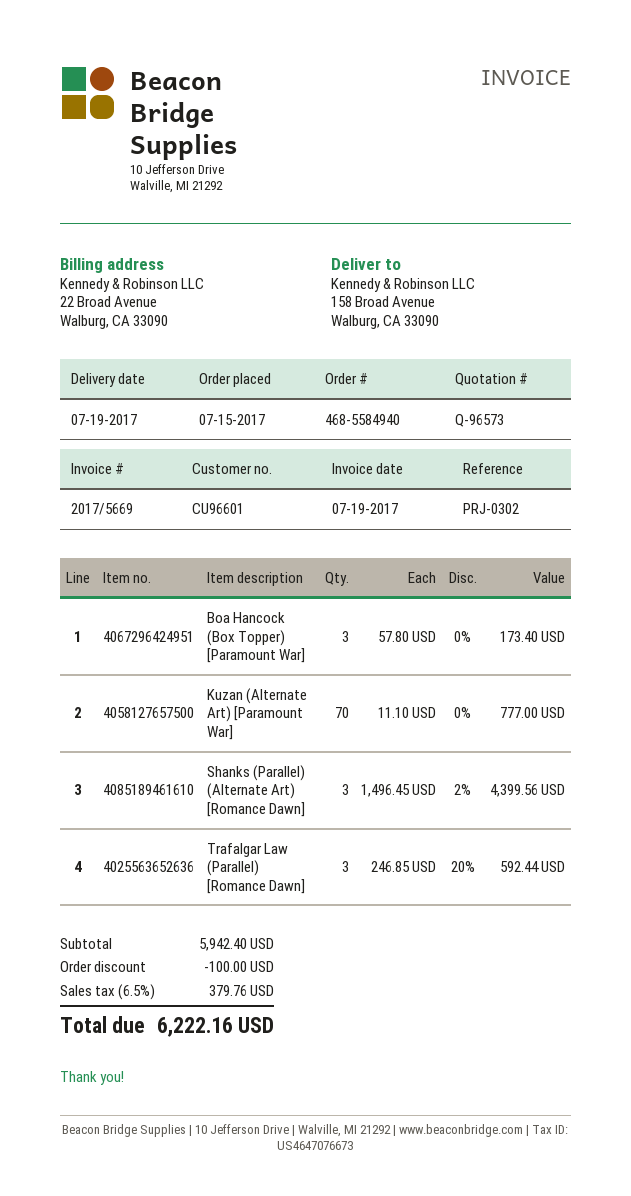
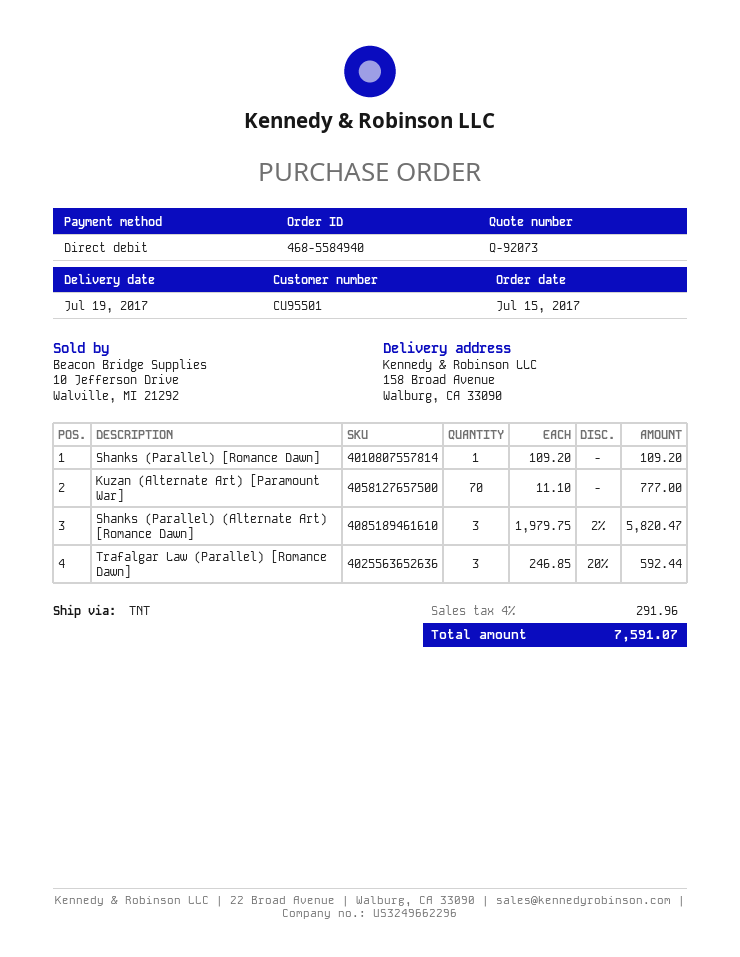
quote number: Q-96573 -> Q-92073
customer number: CU96601 -> CU95501
Boa Hancock (Box Topper) [Paramount War]: 3 x 57.80 = 173.40 -> none
Shanks (Parallel) (Alternate Art) [Romance Dawn]: 3 x 1496.45 - 2% = 4399.56 -> 3 x 1979.75 - 2% = 5820.47
Shanks (Parallel) [Romance Dawn]: none -> 1 x 109.20 = 109.20
discount: 100.00 -> none
tax: 6.5% = 379.76 -> 4% = 291.96
total: 6222.16 -> 7591.07

